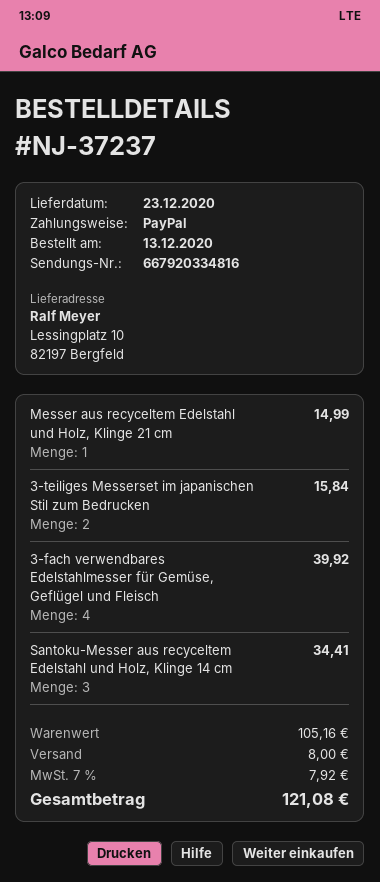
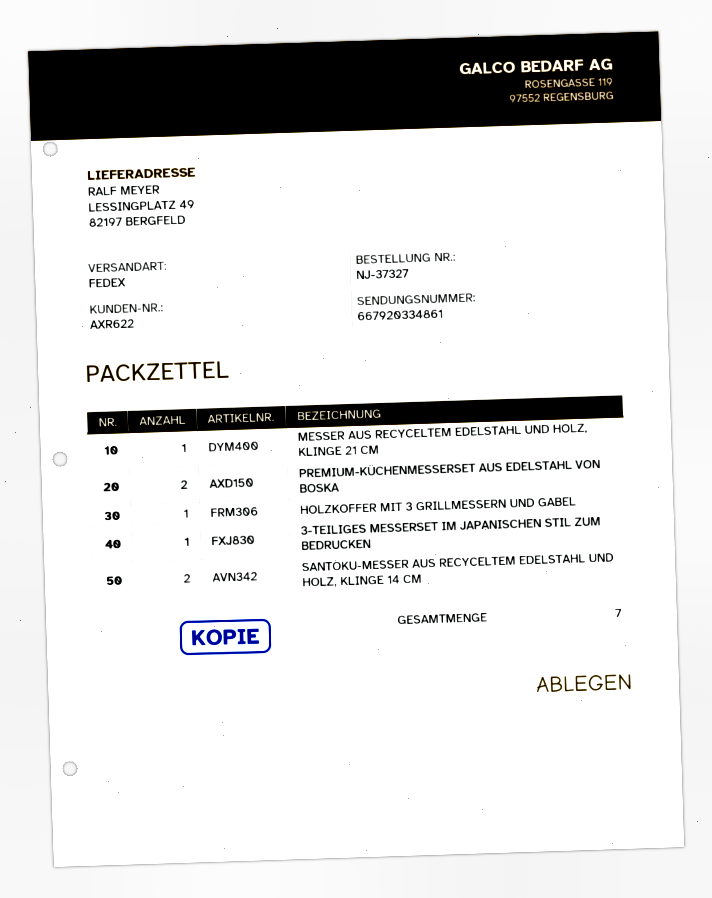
order number: NJ-37237 -> NJ-37327
tracking number: 667920334816 -> 667920334861
ship to: Lessingplatz 10, 82197 Bergfeld -> LESSINGPLATZ 49, 82197 BERGFELD
3-teiliges Messerset im japanischen Stil zum Bedrucken: 2 -> 1
3-fach verwendbares Edelstahlmesser für Gemüse, Geflügel und Fleisch: 4 -> none
Santoku-Messer aus recyceltem Edelstahl und Holz, Klinge 14 cm: 3 -> 2
PREMIUM-KÜCHENMESSERSET AUS EDELSTAHL VON BOSKA: none -> 2
HOLZKOFFER MIT 3 GRILLMESSERN UND GABEL: none -> 1

